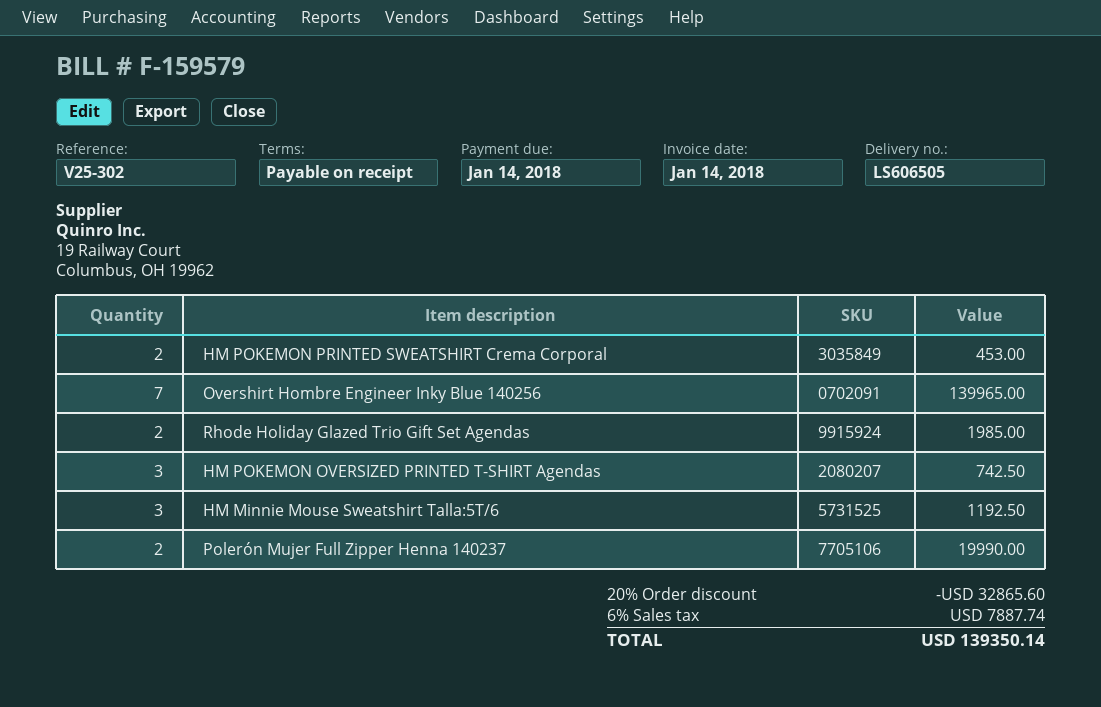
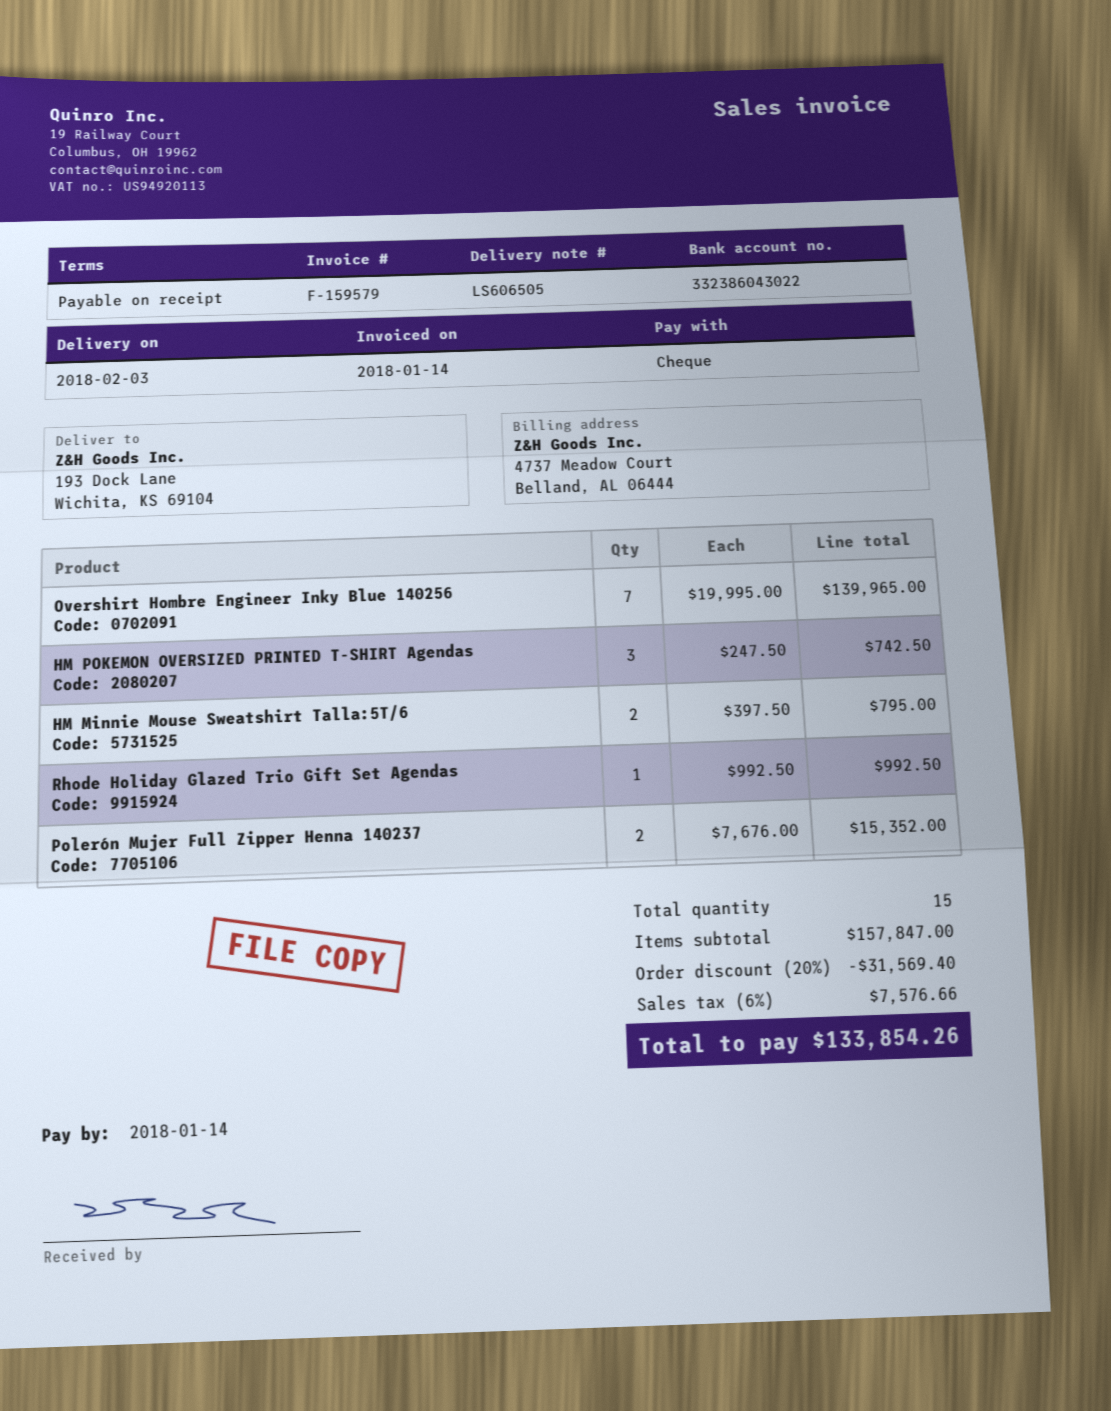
HM POKEMON PRINTED SWEATSHIRT Crema Corporal: 2 for 453.00 -> none
Rhode Holiday Glazed Trio Gift Set Agendas: 2 for 1985.00 -> 1 for 992.50
HM Minnie Mouse Sweatshirt Talla:5T/6: 3 for 1192.50 -> 2 for 795.00
Polerón Mujer Full Zipper Henna 140237: 2 for 19990.00 -> 2 for 15352.00
discount: 20% = 32865.60 -> 20% = 31569.40
tax: 6% = 7887.74 -> 6% = 7576.66
total: 139350.14 -> 133854.26

